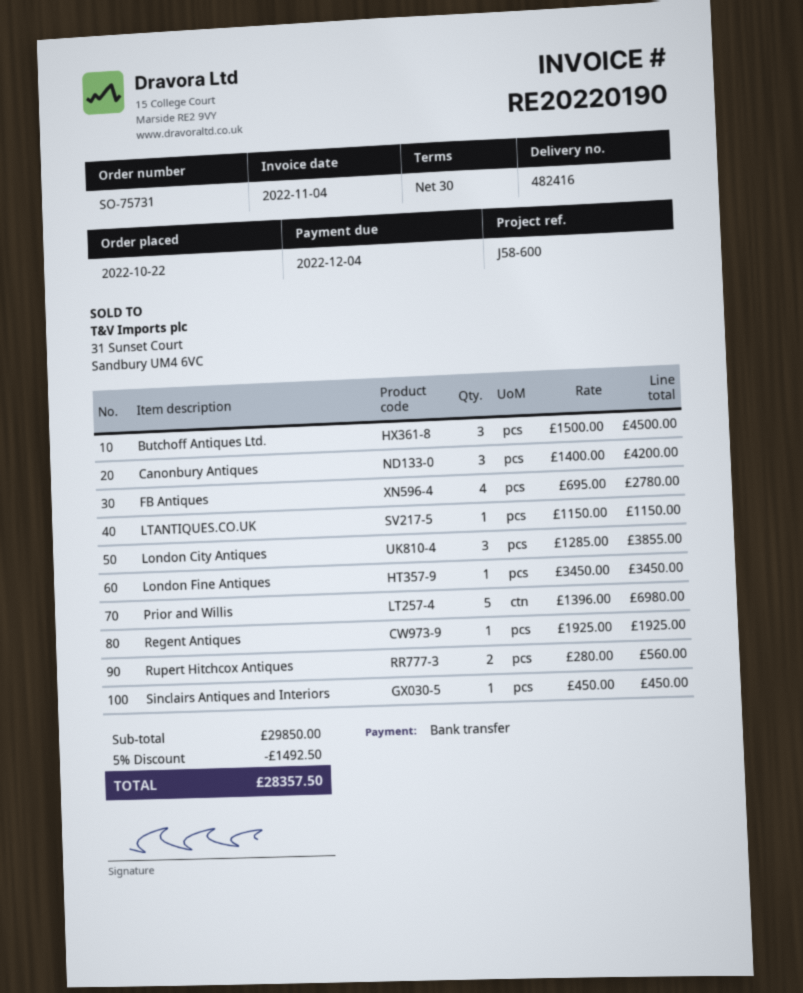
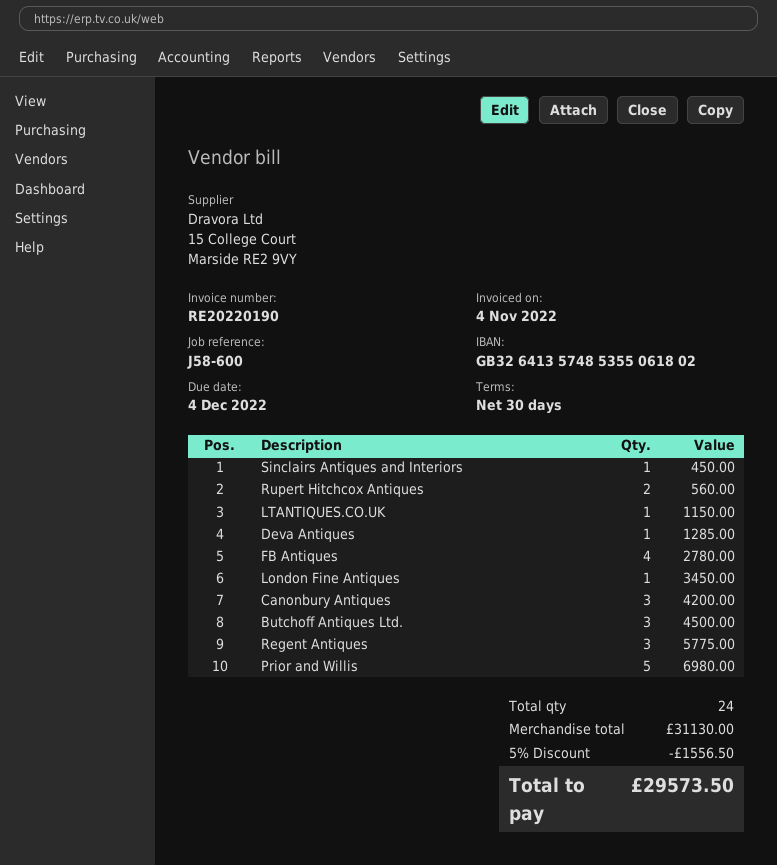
London City Antiques: 3 for 3855.00 -> none
Regent Antiques: 1 for 1925.00 -> 3 for 5775.00
Deva Antiques: none -> 1 for 1285.00
subtotal: 29850.00 -> 31130.00
discount: 5% = 1492.50 -> 5% = 1556.50
total: 28357.50 -> 29573.50

